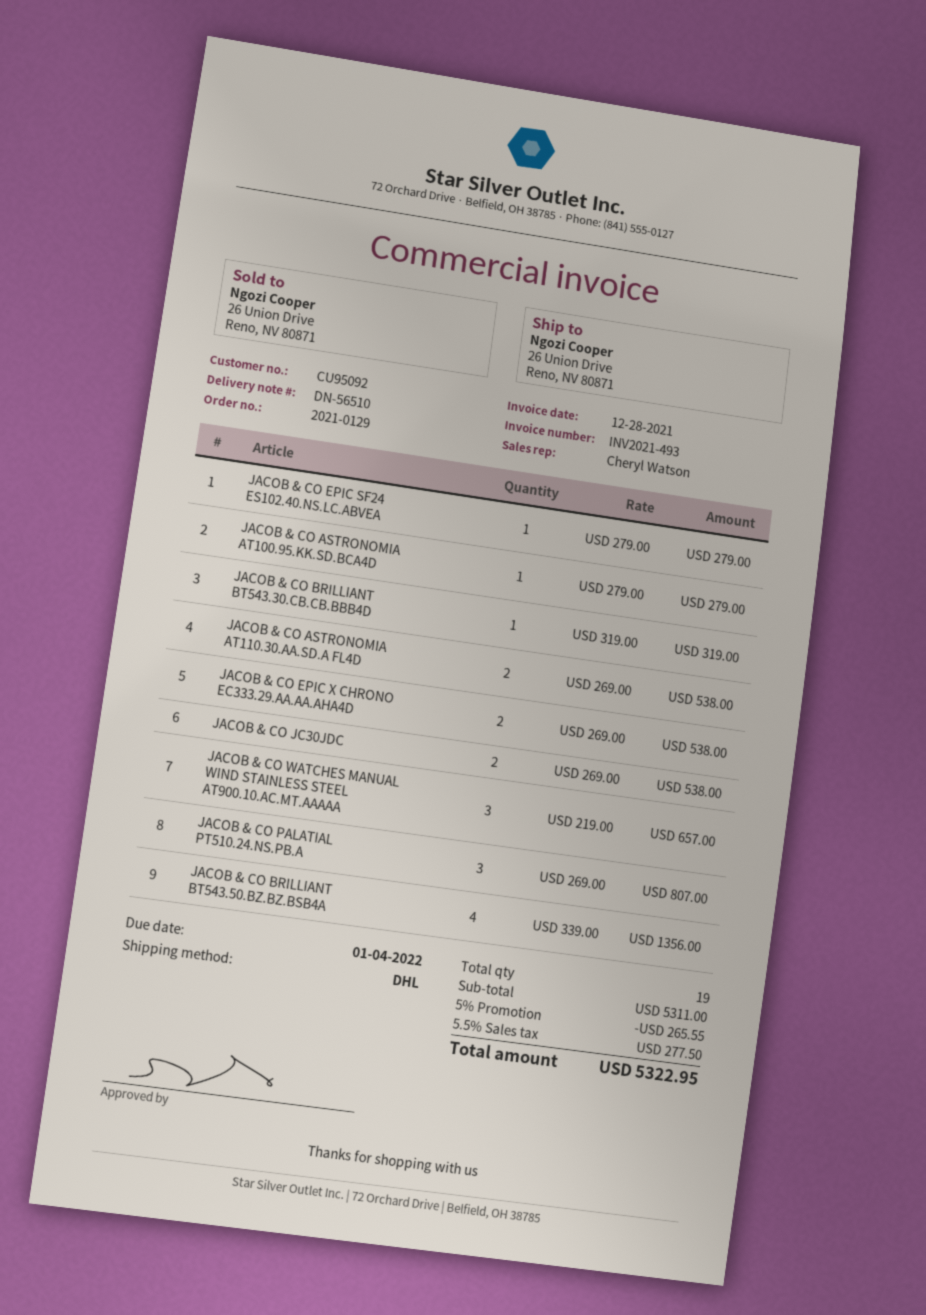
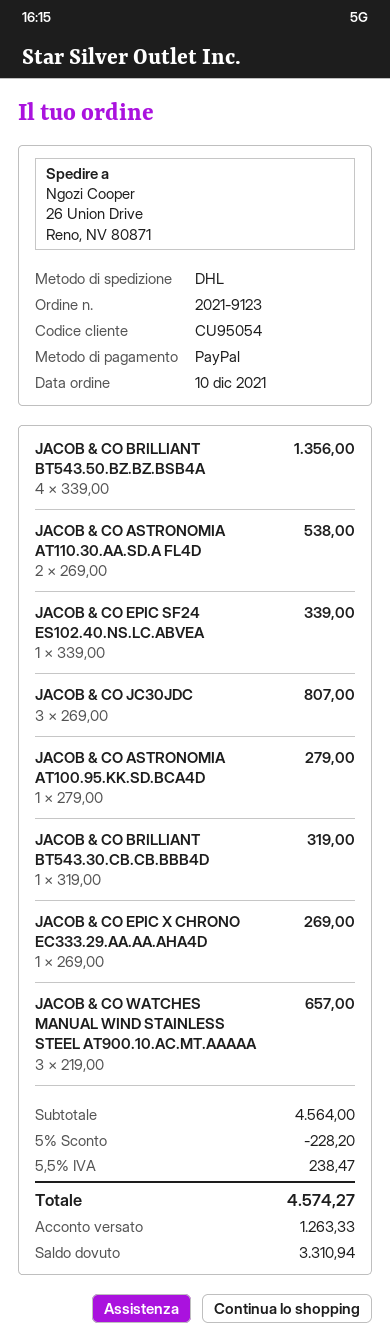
order number: 2021-0129 -> 2021-9123
customer number: CU95092 -> CU95054
JACOB & CO EPIC SF24 ES102.40.NS.LC.ABVEA: 1 x 279.00 = 279.00 -> 1 x 339.00 = 339.00
JACOB & CO EPIC X CHRONO EC333.29.AA.AA.AHA4D: 2 x 269.00 = 538.00 -> 1 x 269.00 = 269.00
JACOB & CO JC30JDC: 2 x 269.00 = 538.00 -> 3 x 269.00 = 807.00
JACOB & CO PALATIAL PT510.24.NS.PB.A: 3 x 269.00 = 807.00 -> none
subtotal: 5311.00 -> 4564.00
discount: 5% = 265.55 -> 5% = 228.20
tax: 5.5% = 277.50 -> 5.5% = 238.47
total: 5322.95 -> 4574.27

